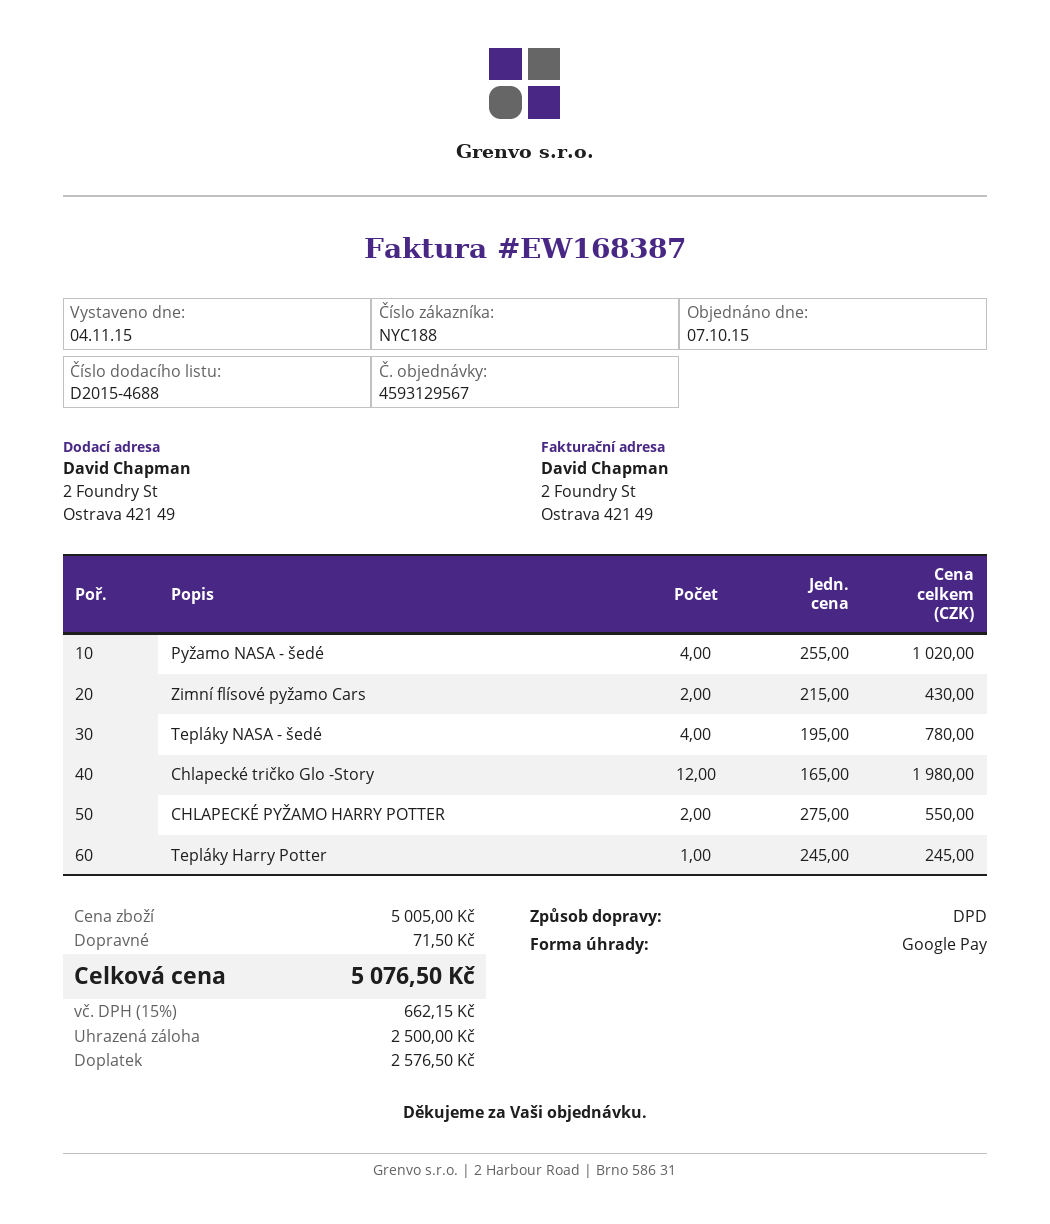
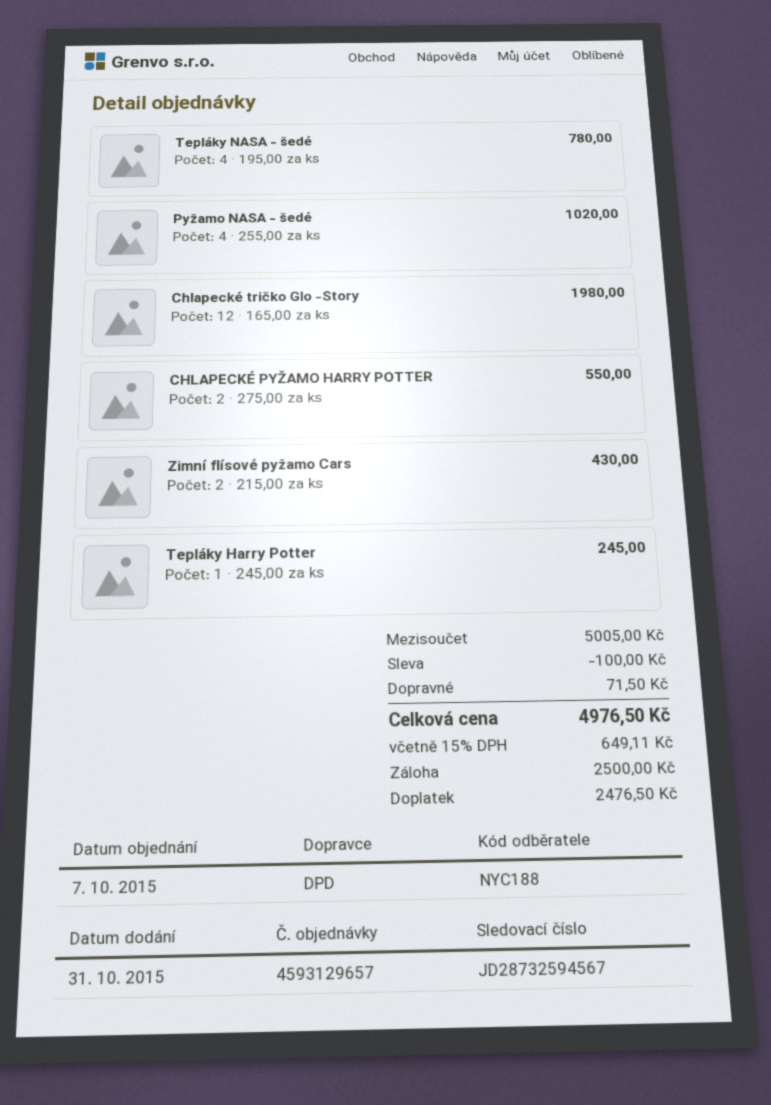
order number: 4593129567 -> 4593129657
discount: none -> 100.00
tax: 15% = 662.15 -> 15% = 649.11
total: 5076.50 -> 4976.50
balance: 2576.50 -> 2476.50

